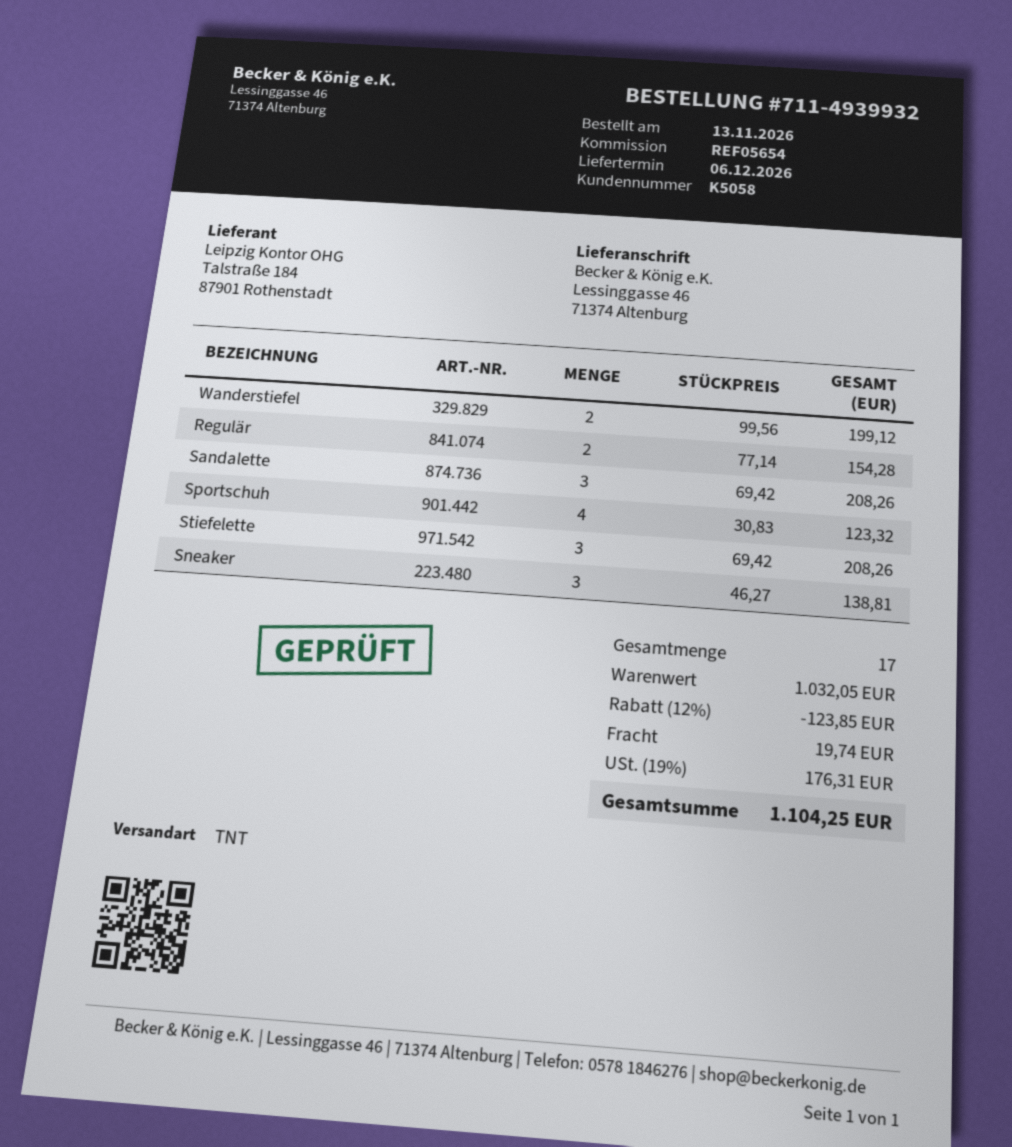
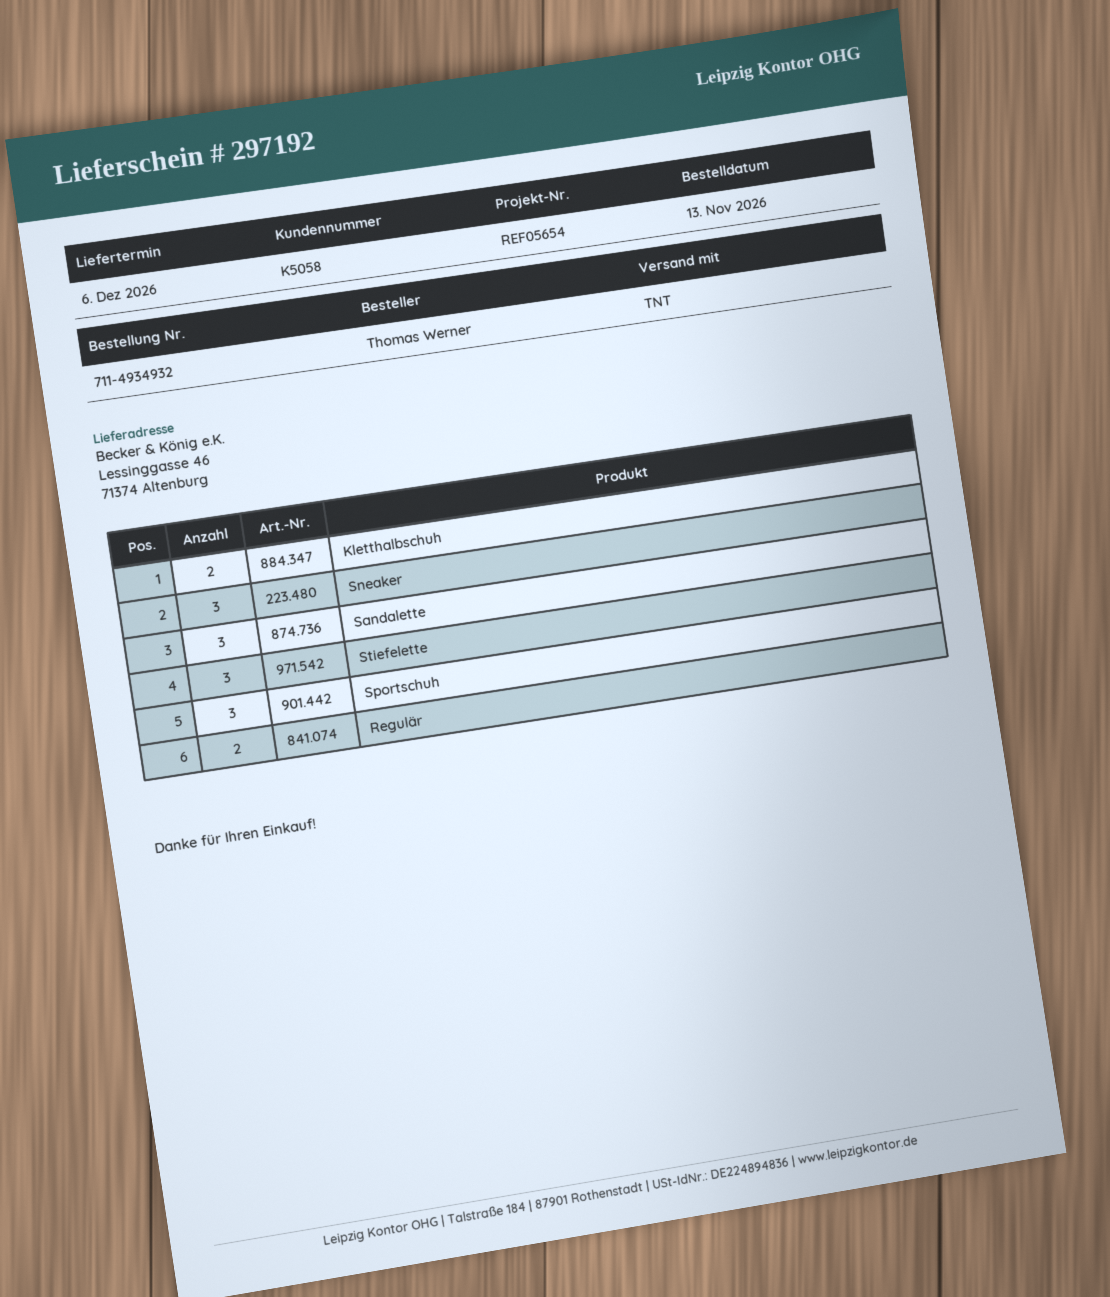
order number: 711-4939932 -> 711-4934932
Wanderstiefel: 2 -> none
Sportschuh: 4 -> 3
Kletthalbschuh: none -> 2

